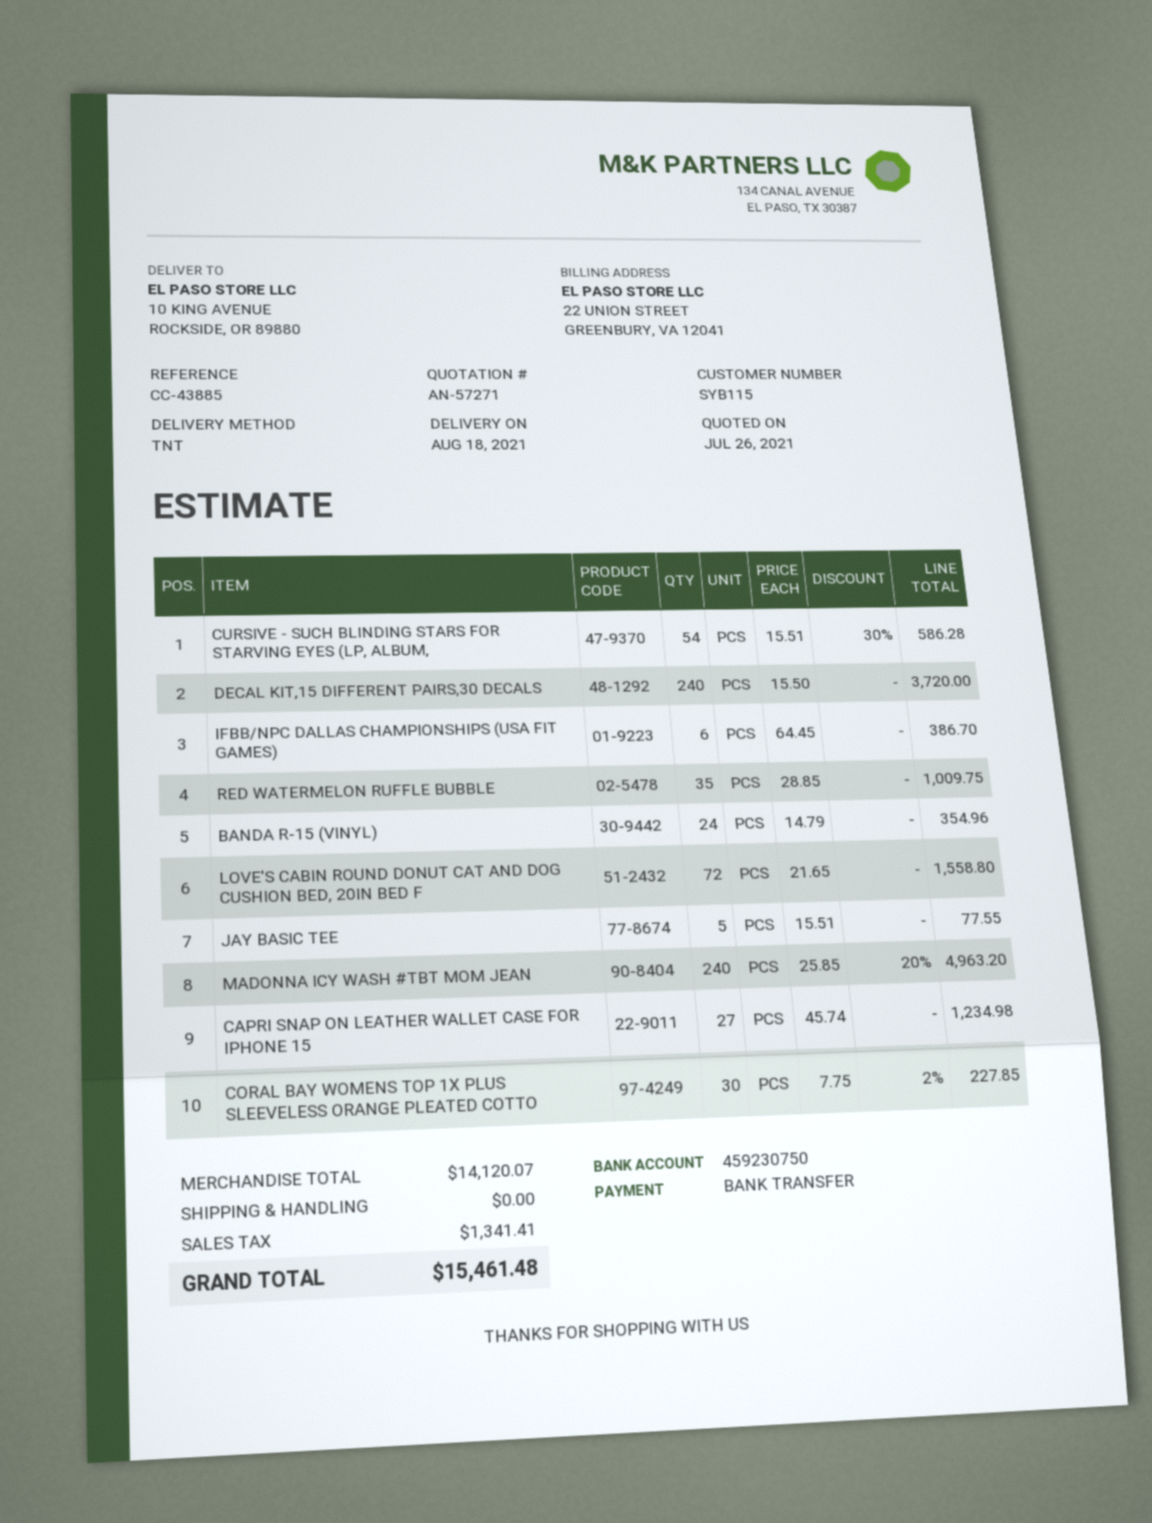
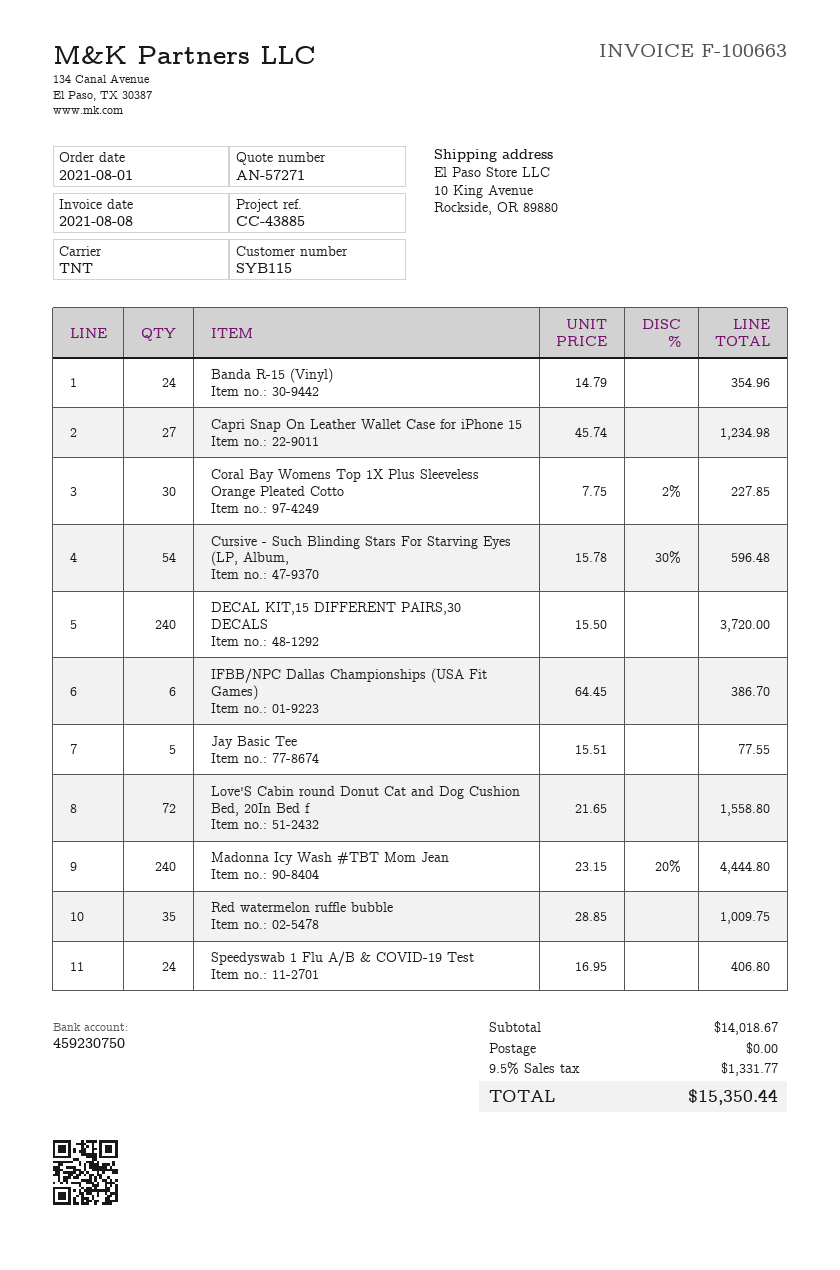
CURSIVE - SUCH BLINDING STARS FOR STARVING EYES (LP, ALBUM,: 54 x 15.51 - 30% = 586.28 -> 54 x 15.78 - 30% = 596.48
MADONNA ICY WASH #TBT MOM JEAN: 240 x 25.85 - 20% = 4963.20 -> 240 x 23.15 - 20% = 4444.80
Speedyswab 1 Flu A/B & COVID-19 Test: none -> 24 x 16.95 = 406.80
subtotal: 14120.07 -> 14018.67
tax: 1341.41 -> 1331.77
total: 15461.48 -> 15350.44

